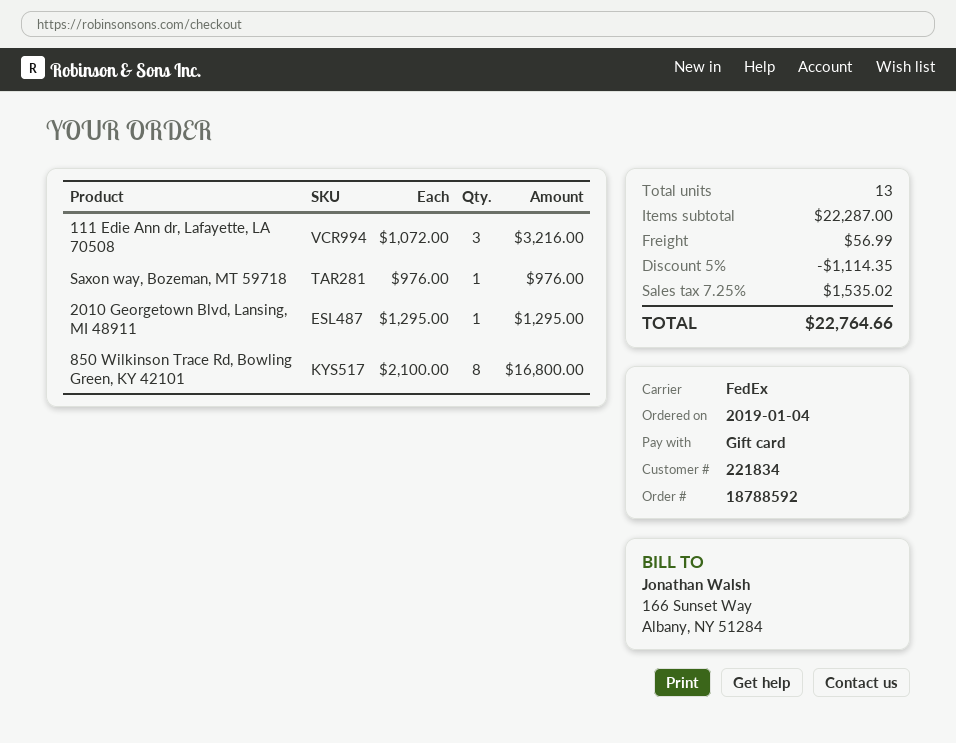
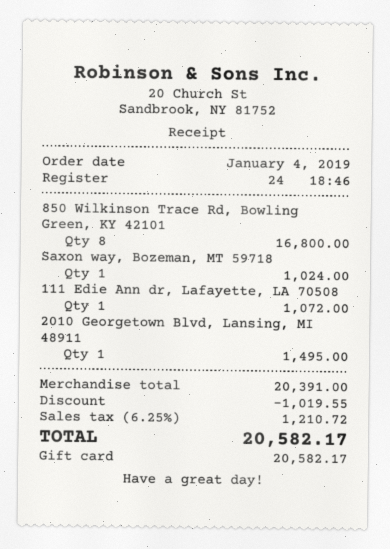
111 Edie Ann dr, Lafayette, LA 70508: 3 for 3216.00 -> 1 for 1072.00
Saxon way, Bozeman, MT 59718: 1 for 976.00 -> 1 for 1024.00
2010 Georgetown Blvd, Lansing, MI 48911: 1 for 1295.00 -> 1 for 1495.00
subtotal: 22287.00 -> 20391.00
discount: 1114.35 -> 1019.55
shipping: 56.99 -> none
tax: 7.25% = 1535.02 -> 6.25% = 1210.72
total: 22764.66 -> 20582.17

